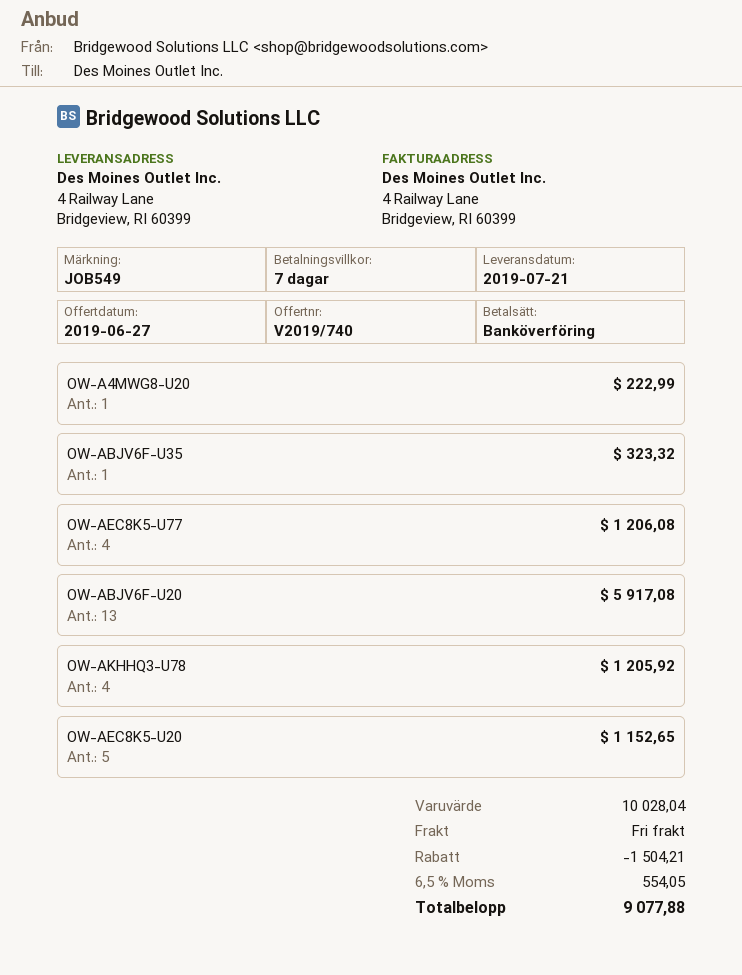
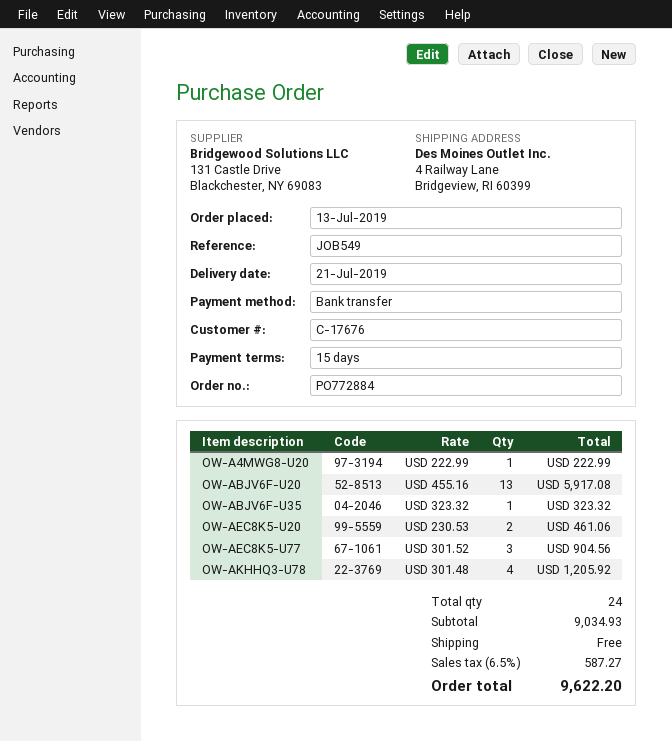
payment terms: 7 days -> 15 days
OW-AEC8K5-U77: 4 for 1206.08 -> 3 for 904.56
OW-AEC8K5-U20: 5 for 1152.65 -> 2 for 461.06
subtotal: 10028.04 -> 9034.93
discount: 1504.21 -> none
tax: 6.5% = 554.05 -> 6.5% = 587.27
total: 9077.88 -> 9622.20

